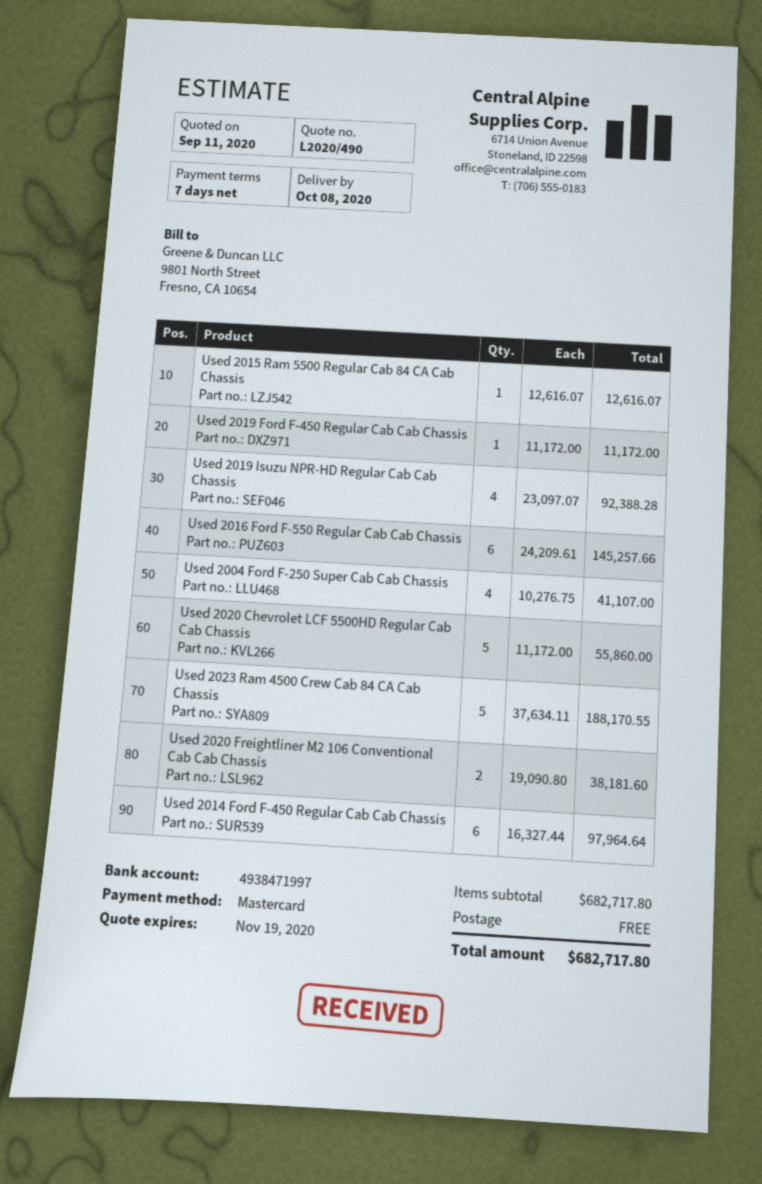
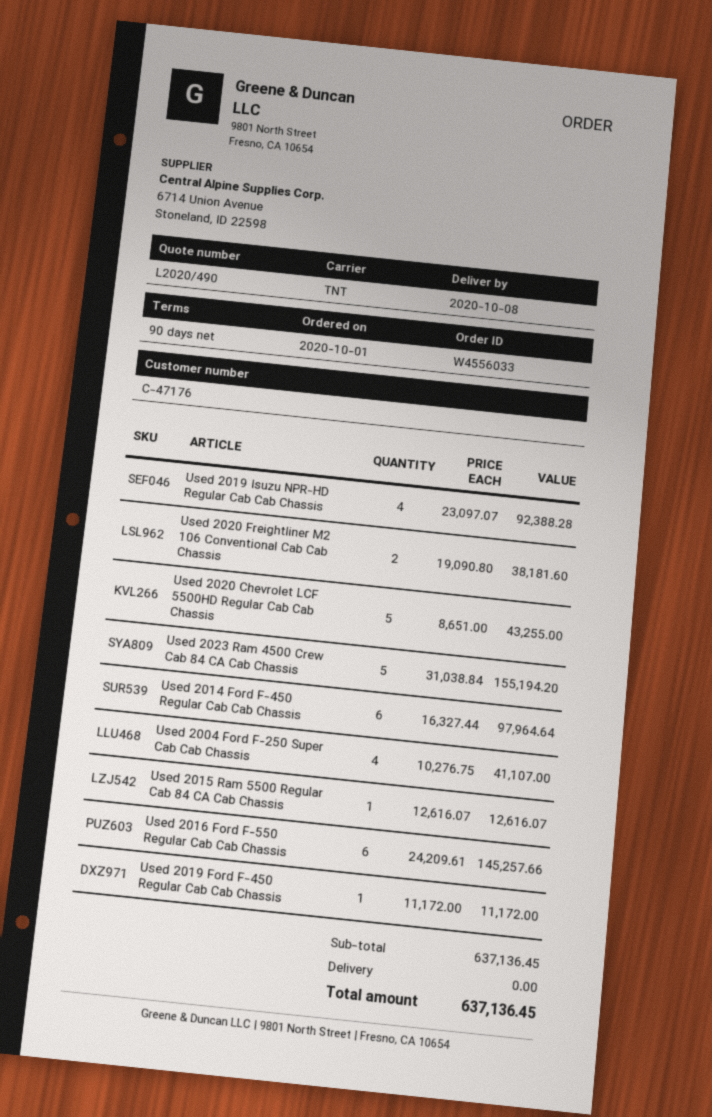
payment terms: 7 days -> 90 days
Used 2020 Chevrolet LCF 5500HD Regular Cab Cab Chassis: 5 x 11172.00 = 55860.00 -> 5 x 8651.00 = 43255.00
Used 2023 Ram 4500 Crew Cab 84 CA Cab Chassis: 5 x 37634.11 = 188170.55 -> 5 x 31038.84 = 155194.20
subtotal: 682717.80 -> 637136.45
total: 682717.80 -> 637136.45

